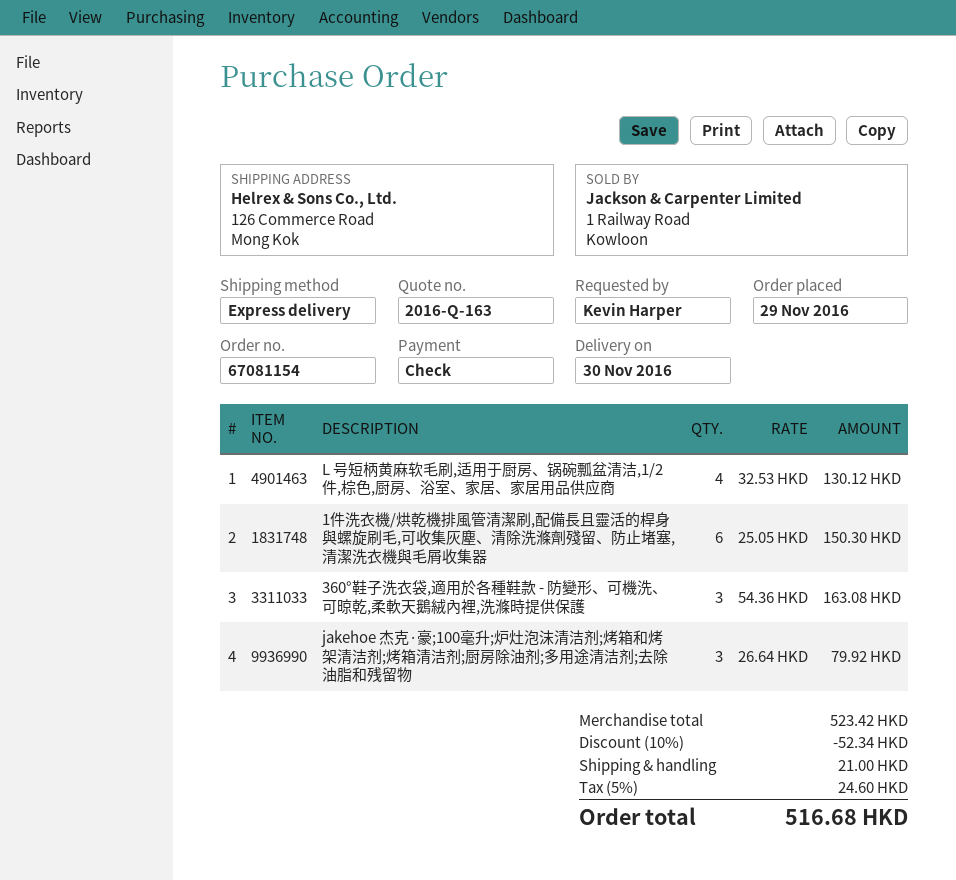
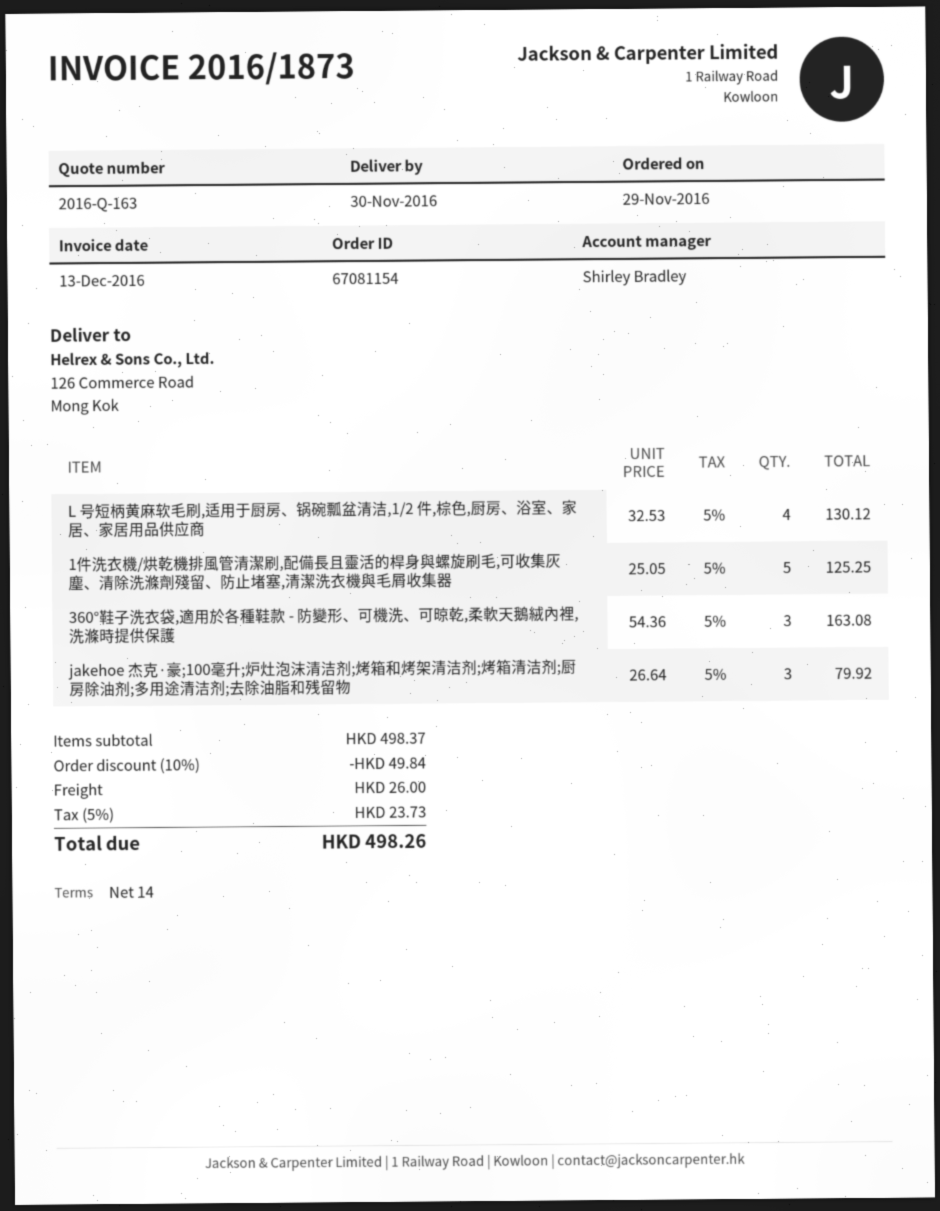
1件洗衣機/烘乾機排風管清潔刷,配備長且靈活的桿身與螺旋刷毛,可收集灰塵、清除洗滌劑殘留、防止堵塞,清潔洗衣機與毛屑收集器: 6 x 25.05 = 150.30 -> 5 x 25.05 = 125.25
subtotal: 523.42 -> 498.37
discount: 10% = 52.34 -> 10% = 49.84
shipping: 21.00 -> 26.00
tax: 5% = 24.60 -> 5% = 23.73
total: 516.68 -> 498.26

